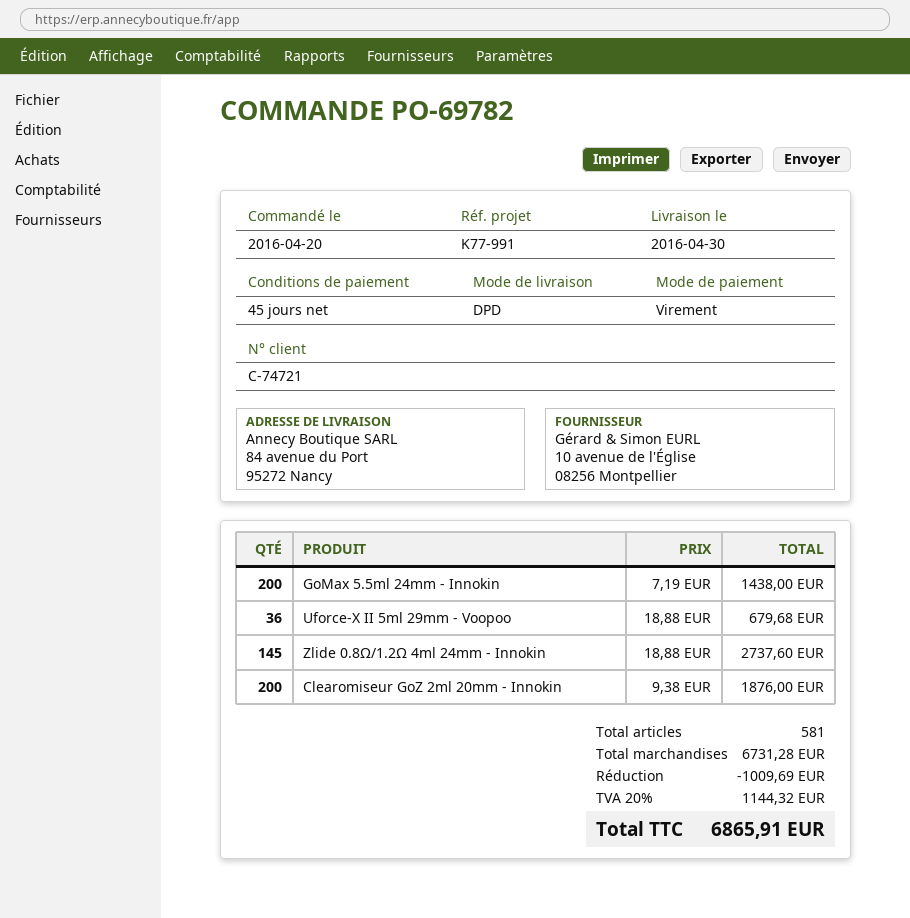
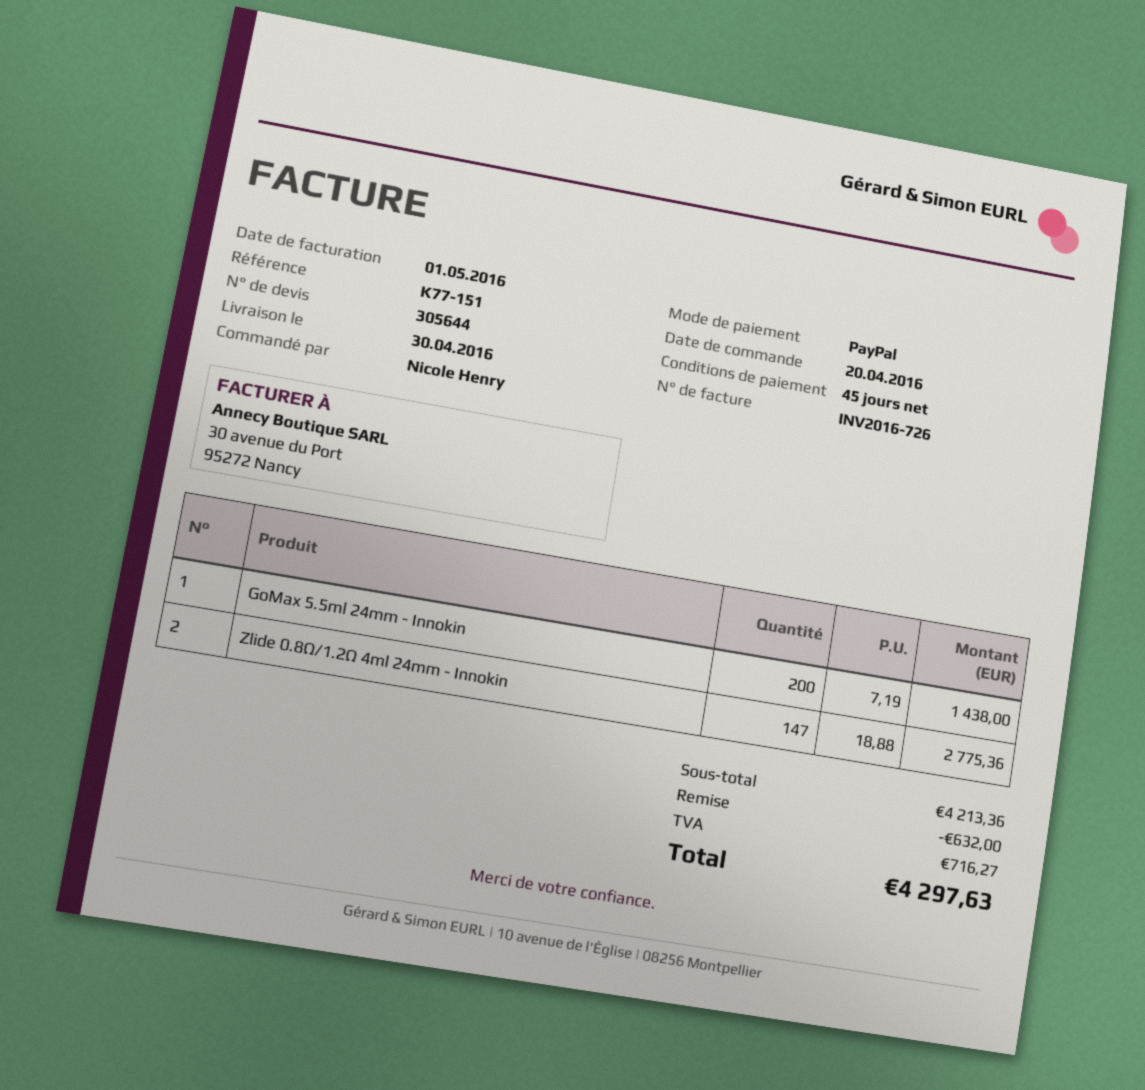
reference: K77-991 -> K77-151
payment method: bank transfer -> PayPal
Uforce-X II 5ml 29mm - Voopoo: 36 x 18.88 = 679.68 -> none
Zlide 0.8Ω/1.2Ω 4ml 24mm - Innokin: 145 x 18.88 = 2737.60 -> 147 x 18.88 = 2775.36
Clearomiseur GoZ 2ml 20mm - Innokin: 200 x 9.38 = 1876.00 -> none
subtotal: 6731.28 -> 4213.36
discount: 1009.69 -> 632.00
tax: 1144.32 -> 716.27
total: 6865.91 -> 4297.63

